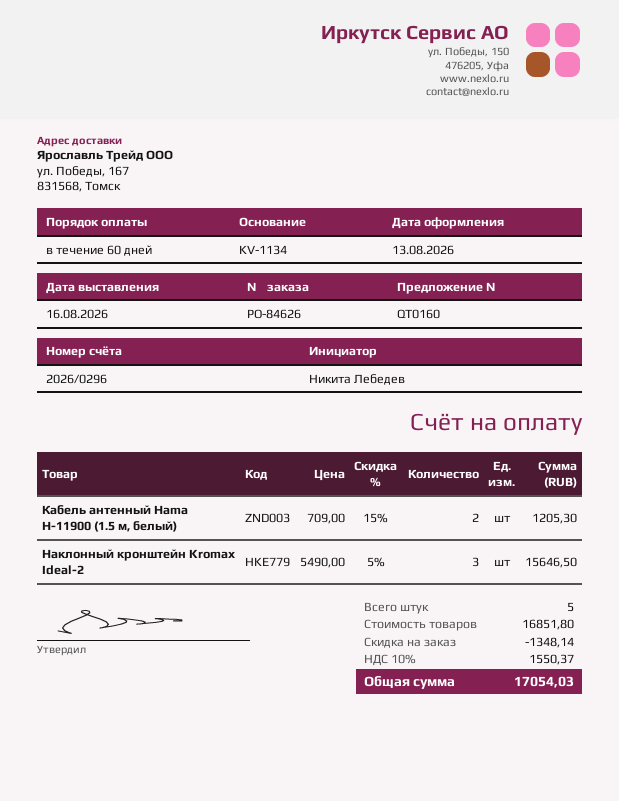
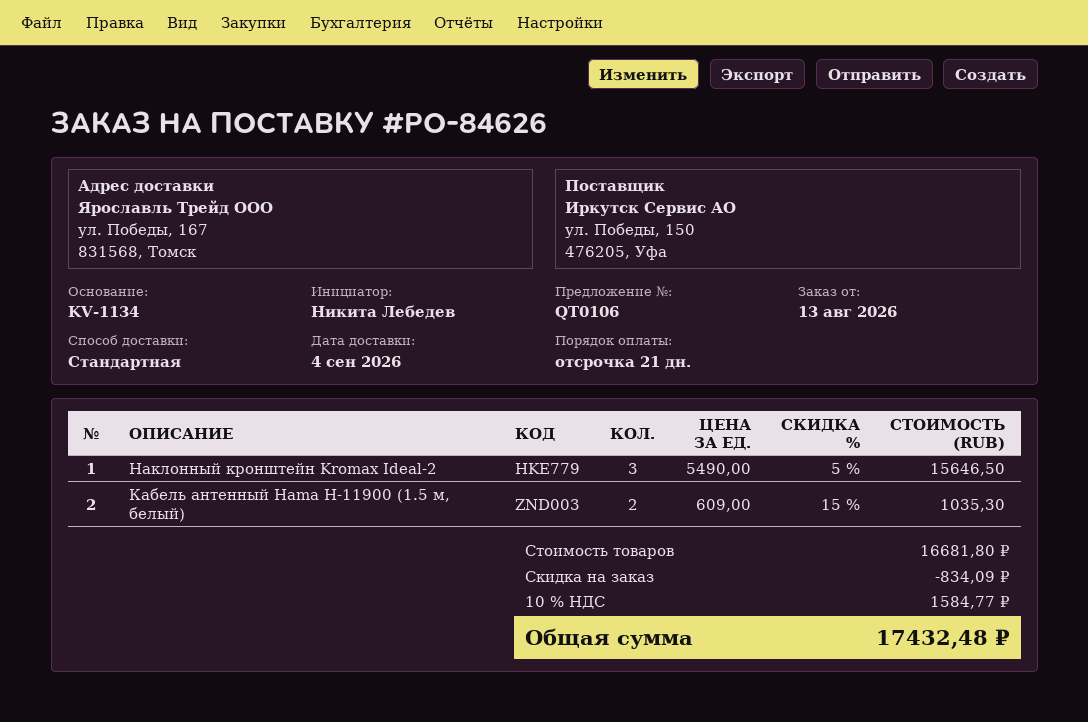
quote number: QT0160 -> QT0106
payment terms: 60 days -> 21 days
Кабель антенный Hama H-11900 (1.5 м, белый): 2 x 709.00 - 15% = 1205.30 -> 2 x 609.00 - 15% = 1035.30
subtotal: 16851.80 -> 16681.80
discount: 1348.14 -> 834.09
tax: 10% = 1550.37 -> 10% = 1584.77
total: 17054.03 -> 17432.48

